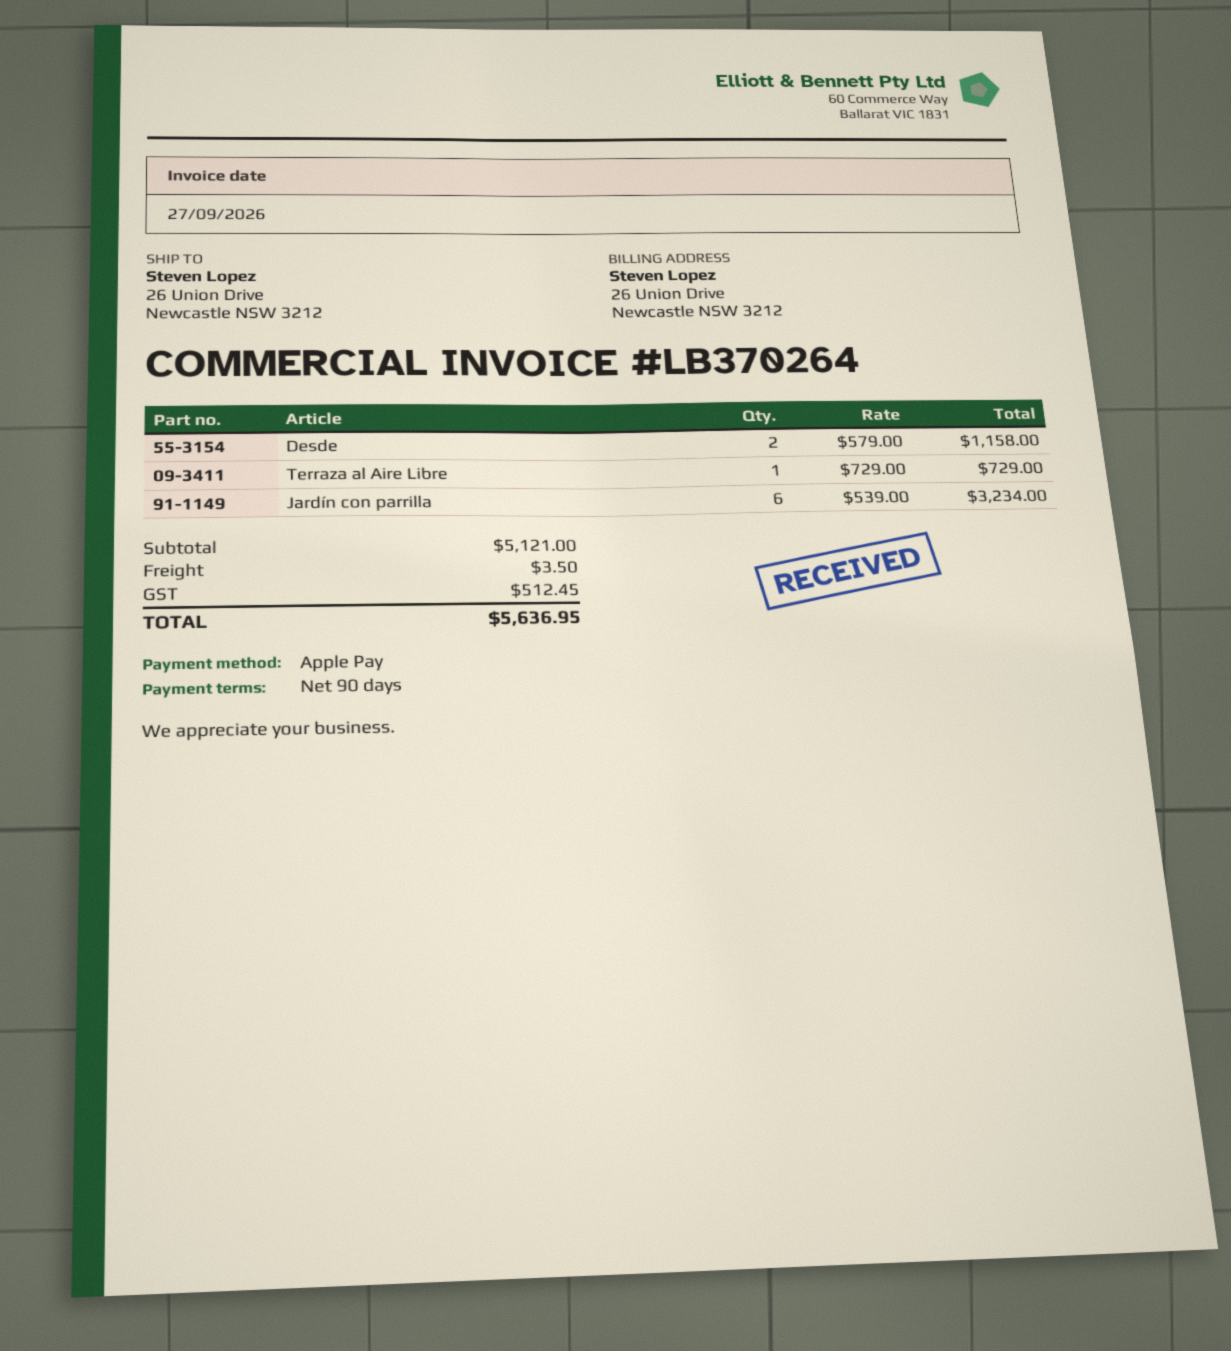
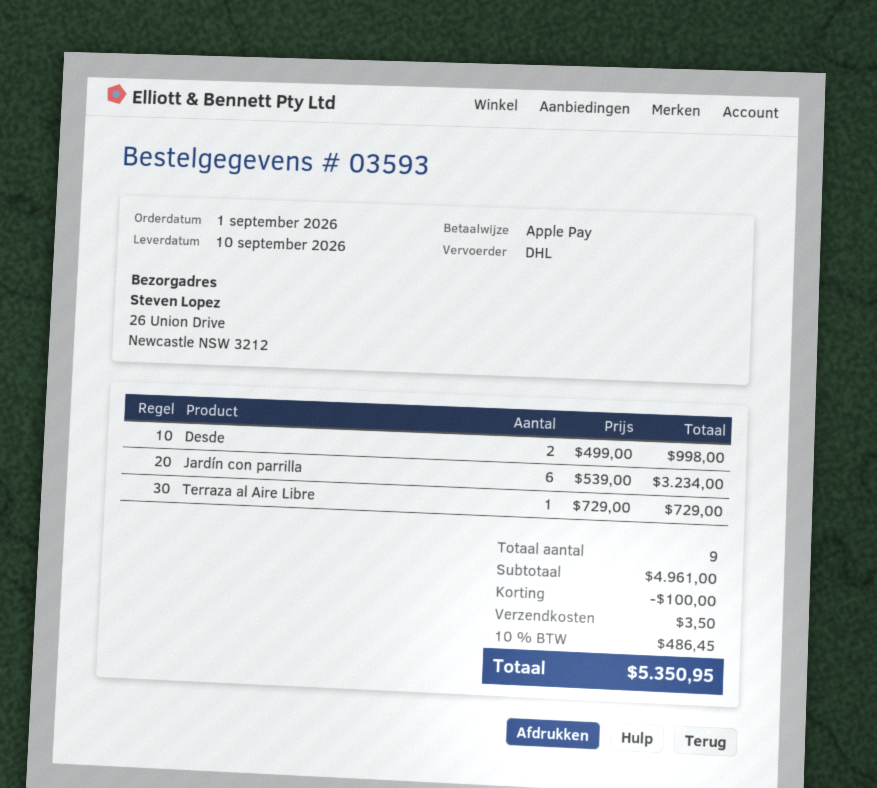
Desde: 2 x 579.00 = 1158.00 -> 2 x 499.00 = 998.00
subtotal: 5121.00 -> 4961.00
discount: none -> 100.00
tax: 512.45 -> 486.45
total: 5636.95 -> 5350.95

